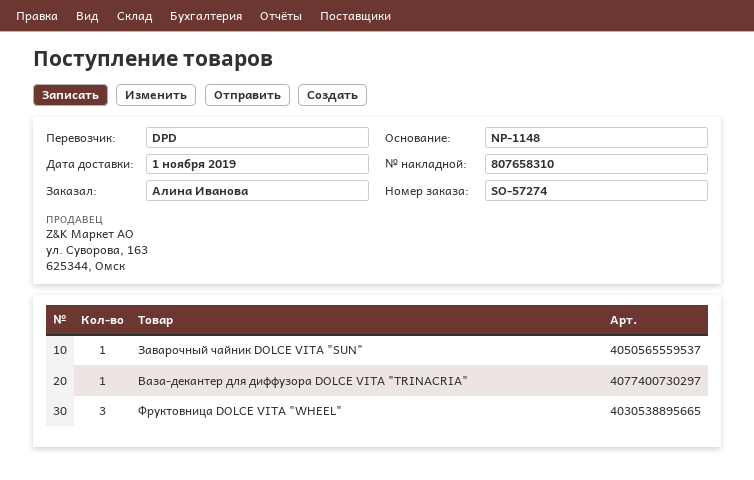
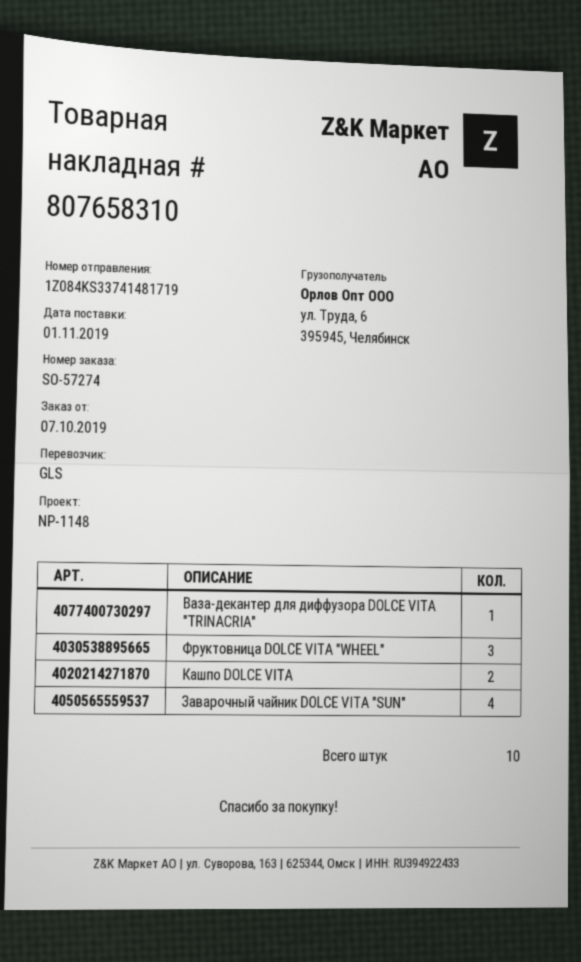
shipping method: DPD -> GLS
Заварочный чайник DOLCE VITA "SUN": 1 -> 4
Кашпо DOLCE VITA: none -> 2

